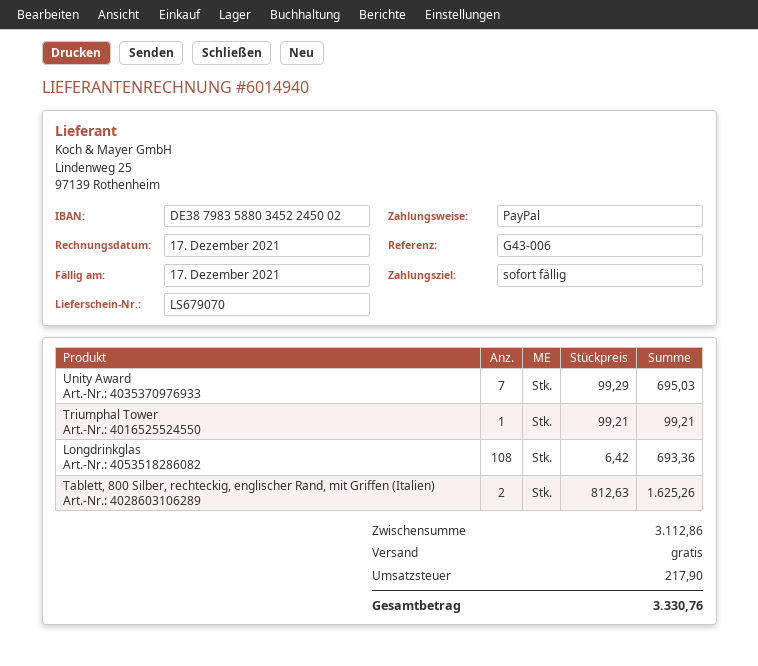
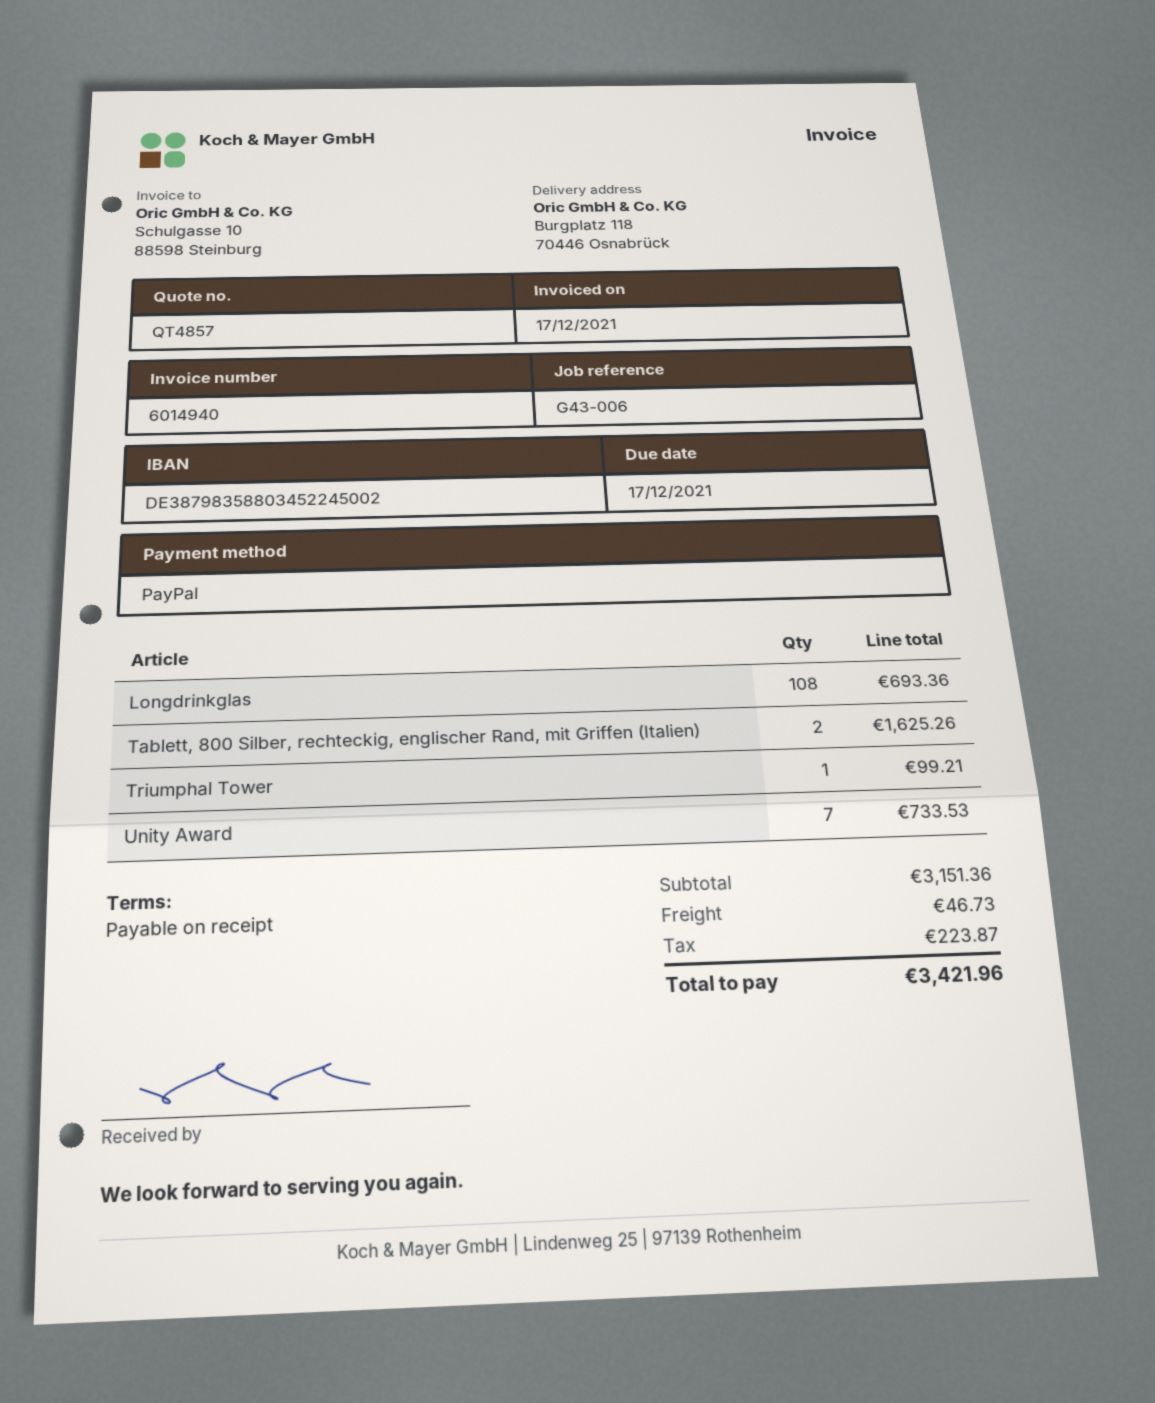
Unity Award: 7 for 695.03 -> 7 for 733.53
subtotal: 3112.86 -> 3151.36
shipping: 0.00 -> 46.73
tax: 217.90 -> 223.87
total: 3330.76 -> 3421.96

